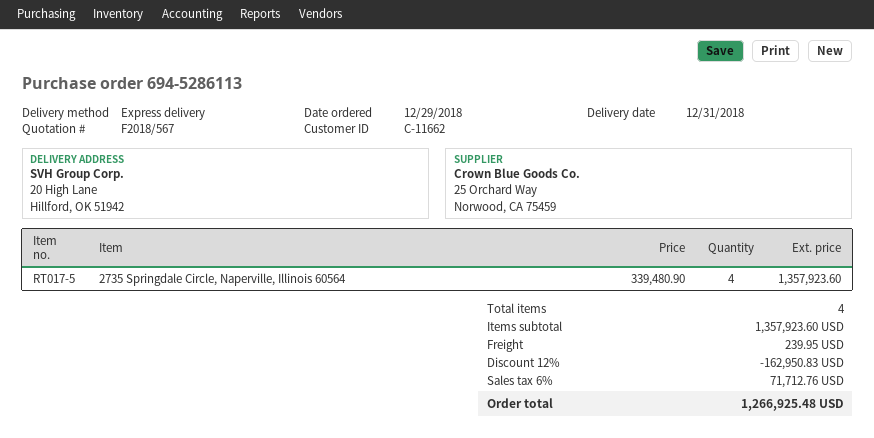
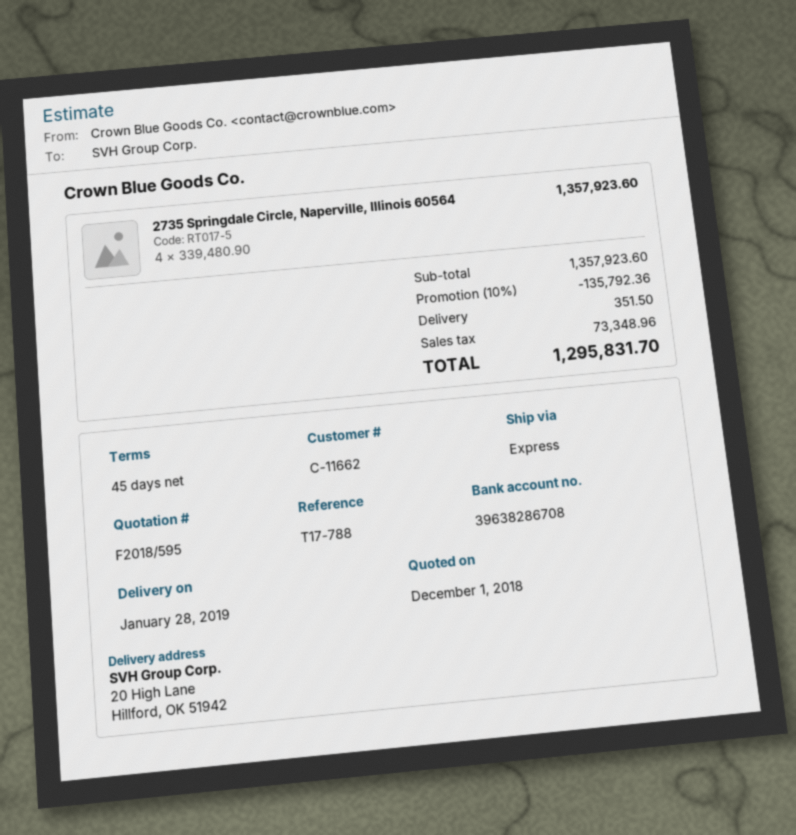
quote number: F2018/567 -> F2018/595
delivery date: 2018-12-31 -> 2019-01-28
discount: 12% = 162950.83 -> 10% = 135792.36
shipping: 239.95 -> 351.50
tax: 71712.76 -> 73348.96
total: 1266925.48 -> 1295831.70

